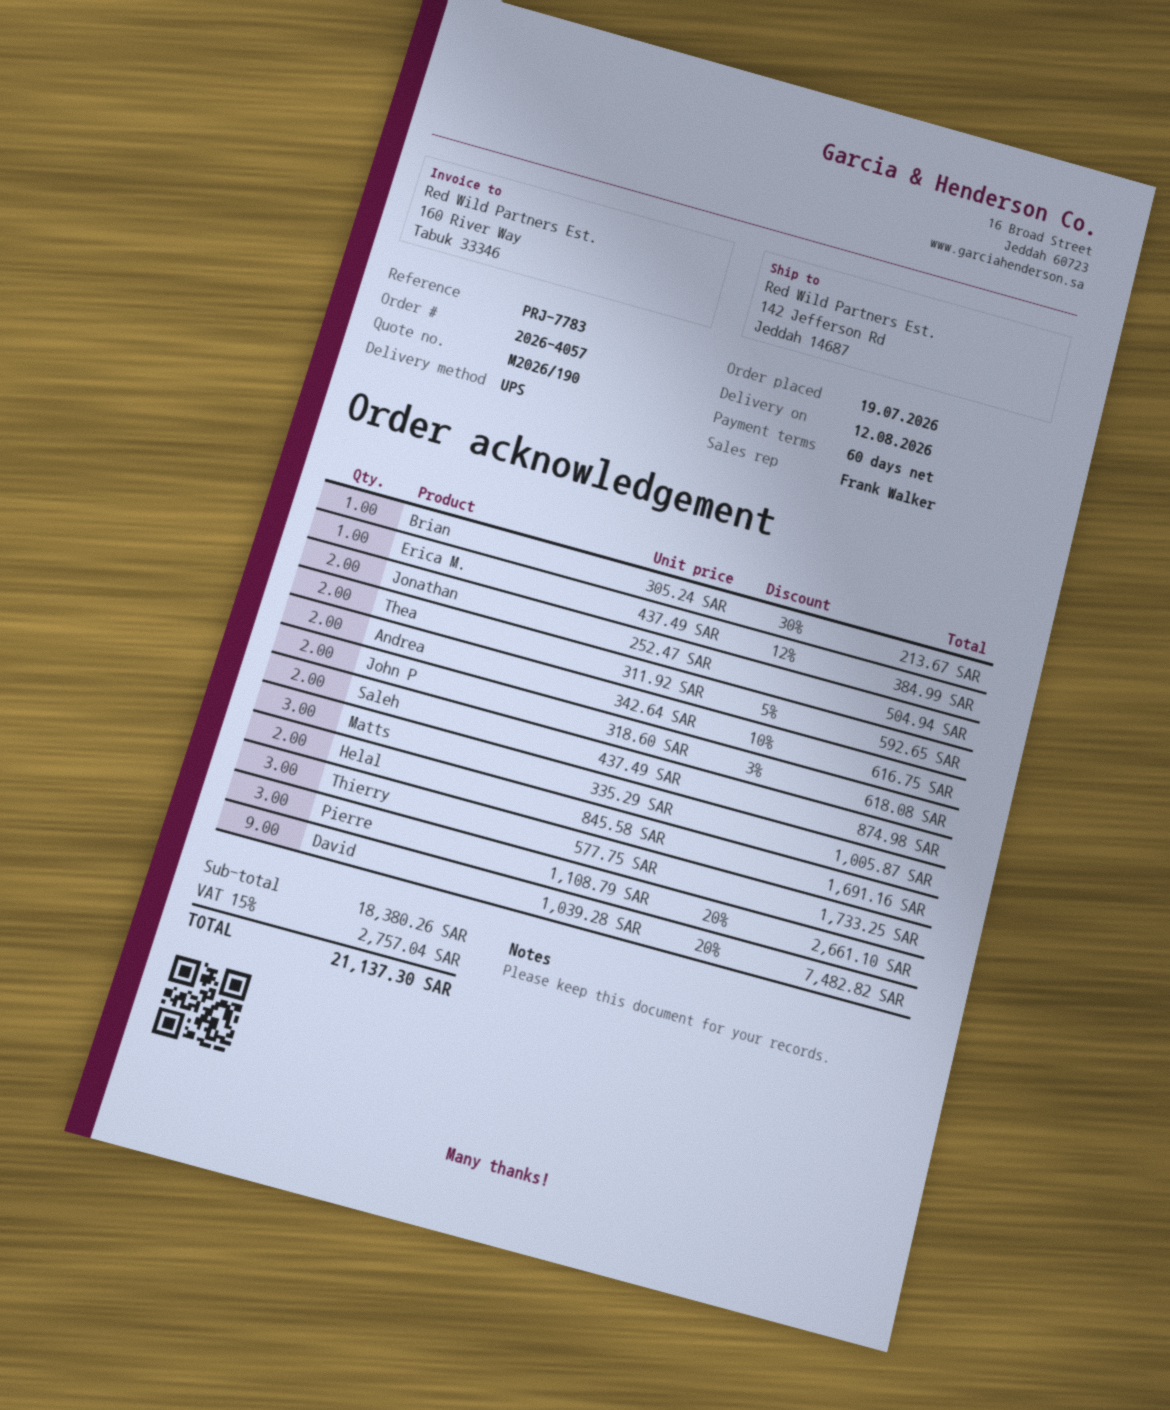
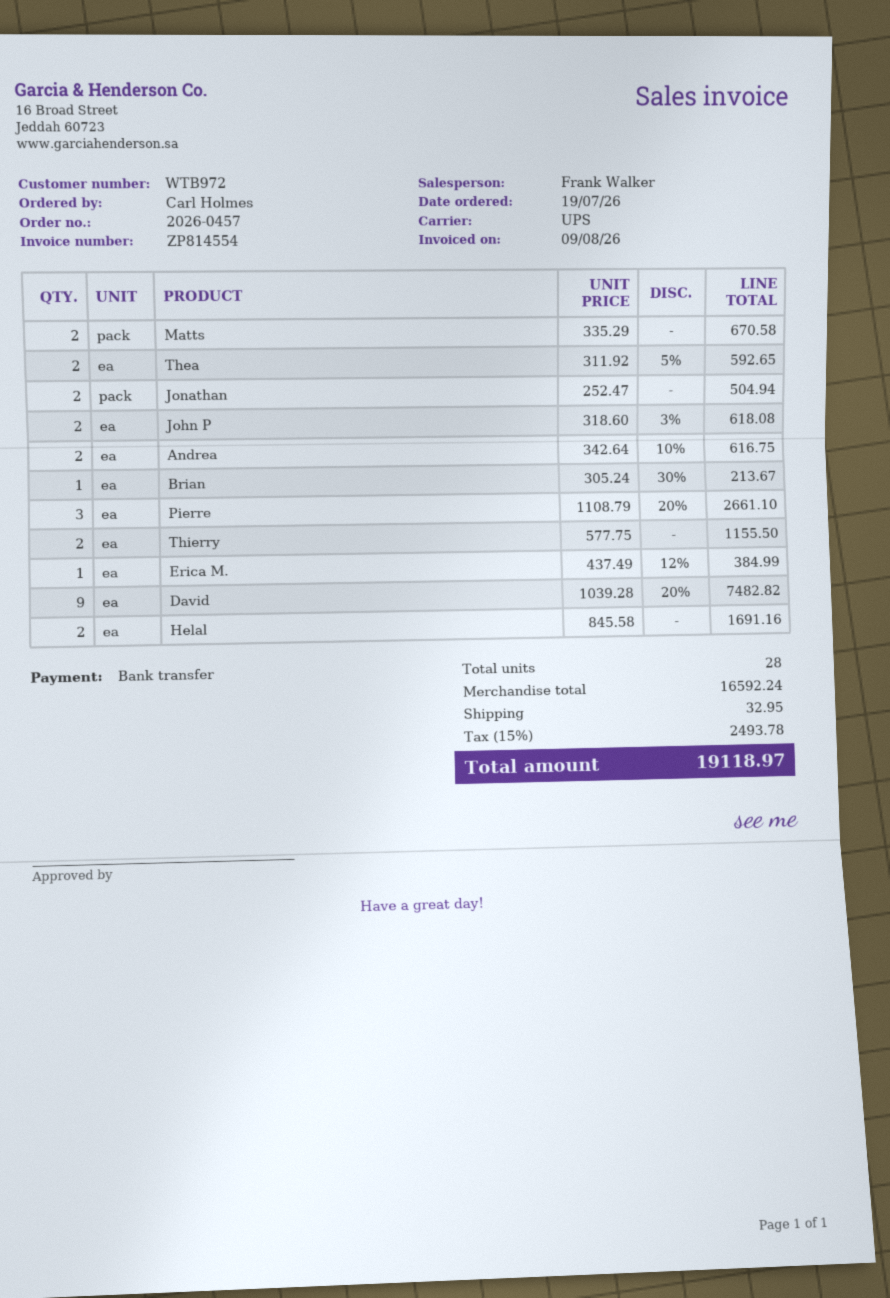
order number: 2026-4057 -> 2026-0457
Saleh: 2 x 437.49 = 874.98 -> none
Matts: 3 x 335.29 = 1005.87 -> 2 x 335.29 = 670.58
Thierry: 3 x 577.75 = 1733.25 -> 2 x 577.75 = 1155.50
subtotal: 18380.26 -> 16592.24
shipping: none -> 32.95
tax: 15% = 2757.04 -> 15% = 2493.78
total: 21137.30 -> 19118.97

